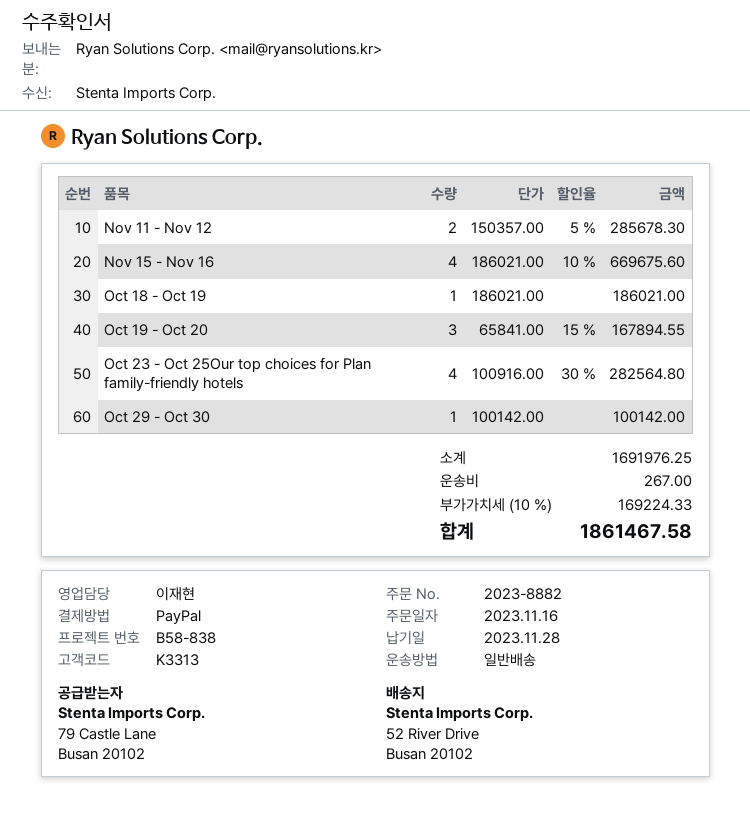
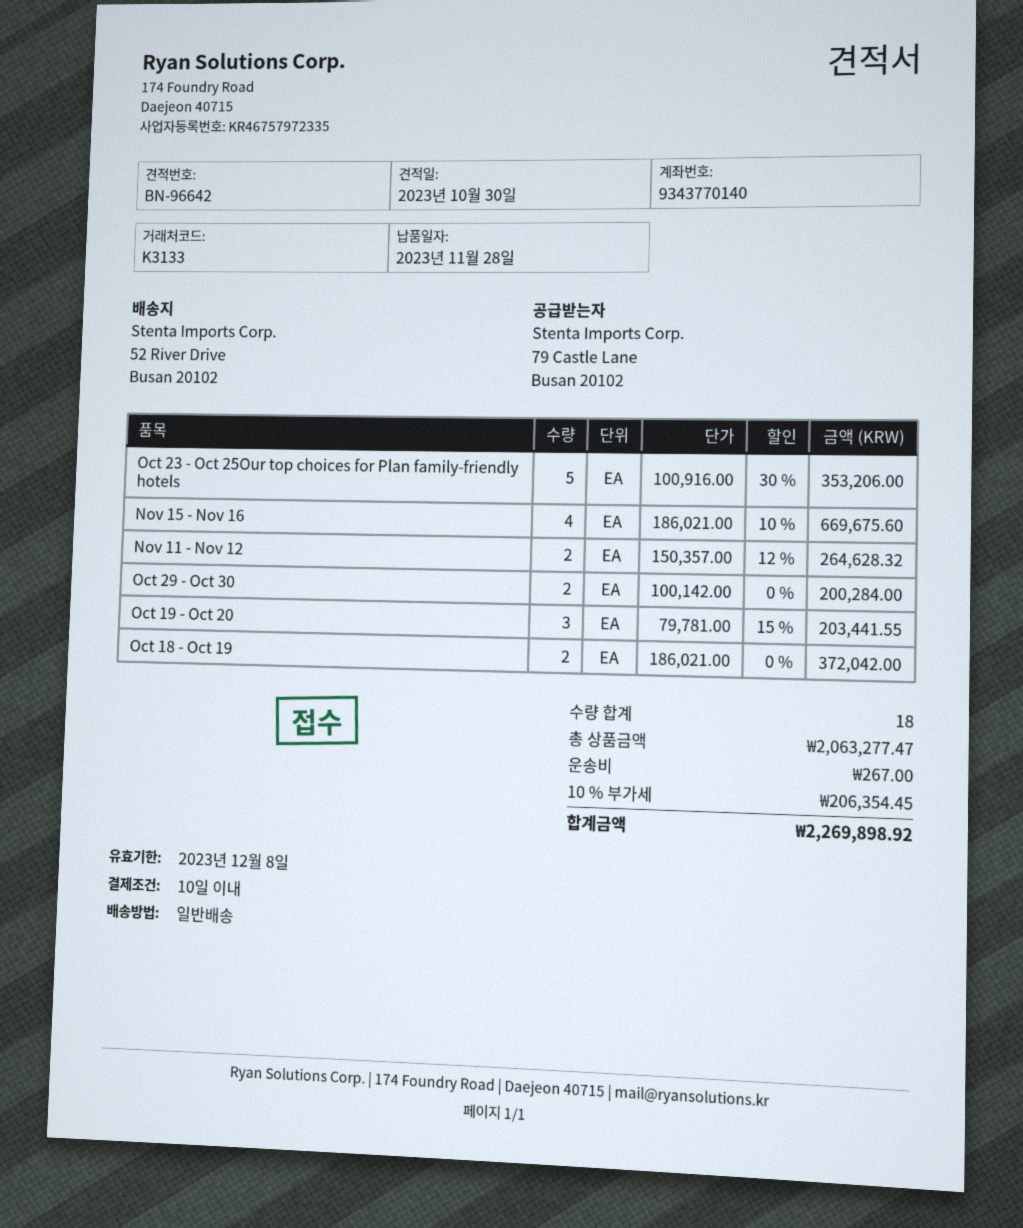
customer number: K3313 -> K3133
Nov 11 - Nov 12: 2 x 150357.00 - 5% = 285678.30 -> 2 x 150357.00 - 12% = 264628.32
Oct 18 - Oct 19: 1 x 186021.00 = 186021.00 -> 2 x 186021.00 = 372042.00
Oct 19 - Oct 20: 3 x 65841.00 - 15% = 167894.55 -> 3 x 79781.00 - 15% = 203441.55
Oct 23 - Oct 25Our top choices for Plan family-friendly hotels: 4 x 100916.00 - 30% = 282564.80 -> 5 x 100916.00 - 30% = 353206.00
Oct 29 - Oct 30: 1 x 100142.00 = 100142.00 -> 2 x 100142.00 = 200284.00
subtotal: 1691976.25 -> 2063277.47
tax: 10% = 169224.33 -> 10% = 206354.45
total: 1861467.58 -> 2269898.92

